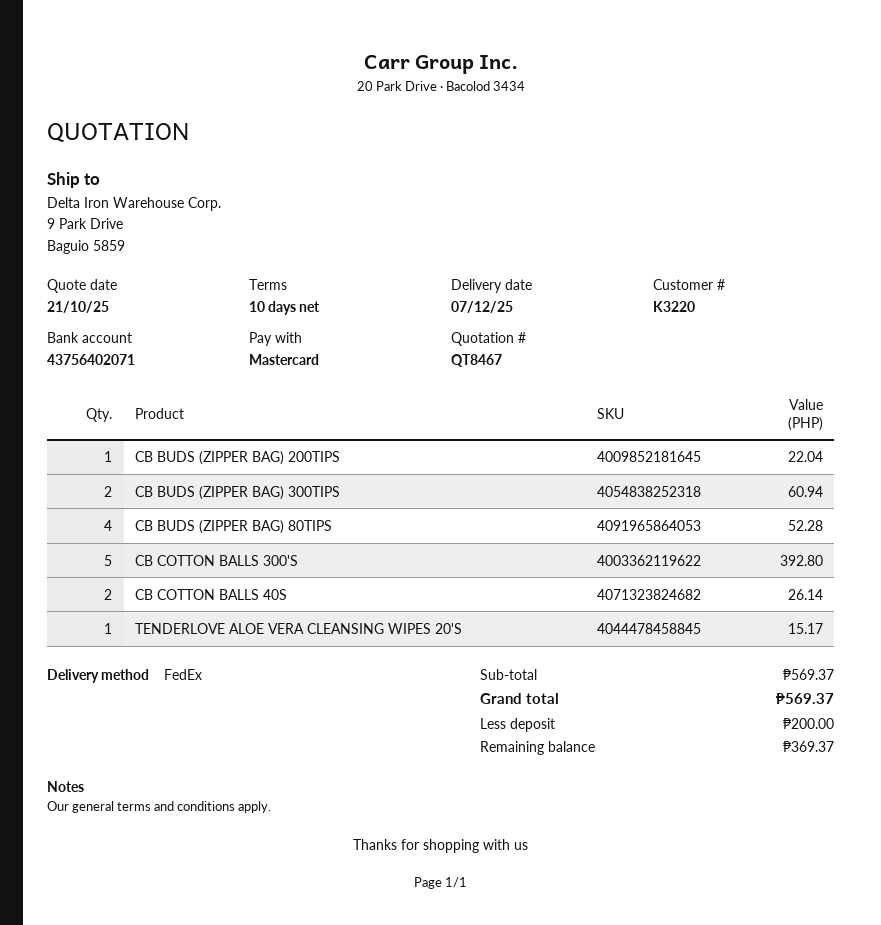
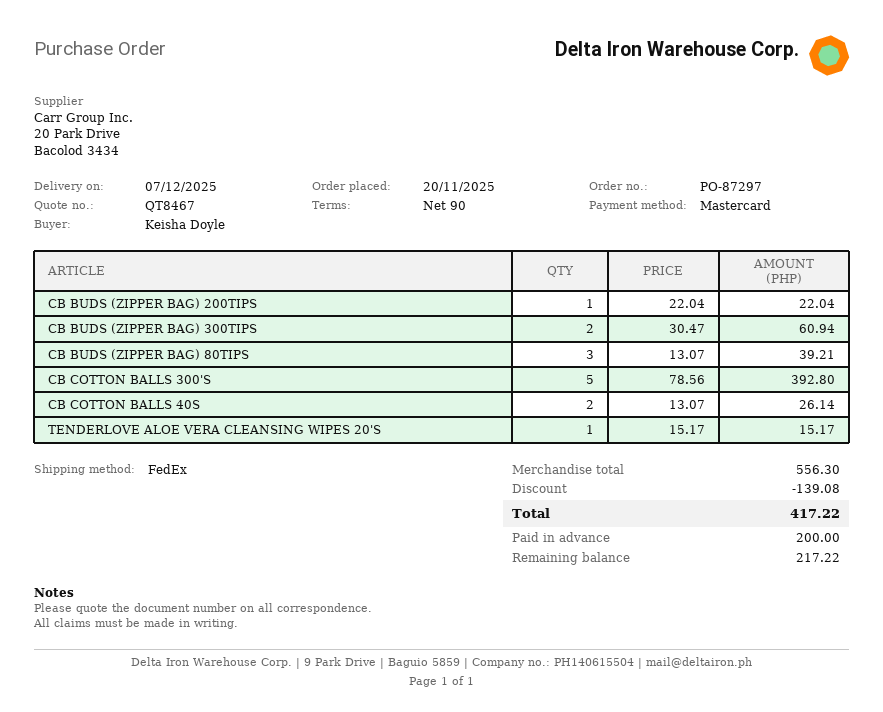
payment terms: 10 days -> 90 days
CB BUDS (ZIPPER BAG) 80TIPS: 4 for 52.28 -> 3 for 39.21
subtotal: 569.37 -> 556.30
discount: none -> 139.08
total: 569.37 -> 417.22
balance: 369.37 -> 217.22

